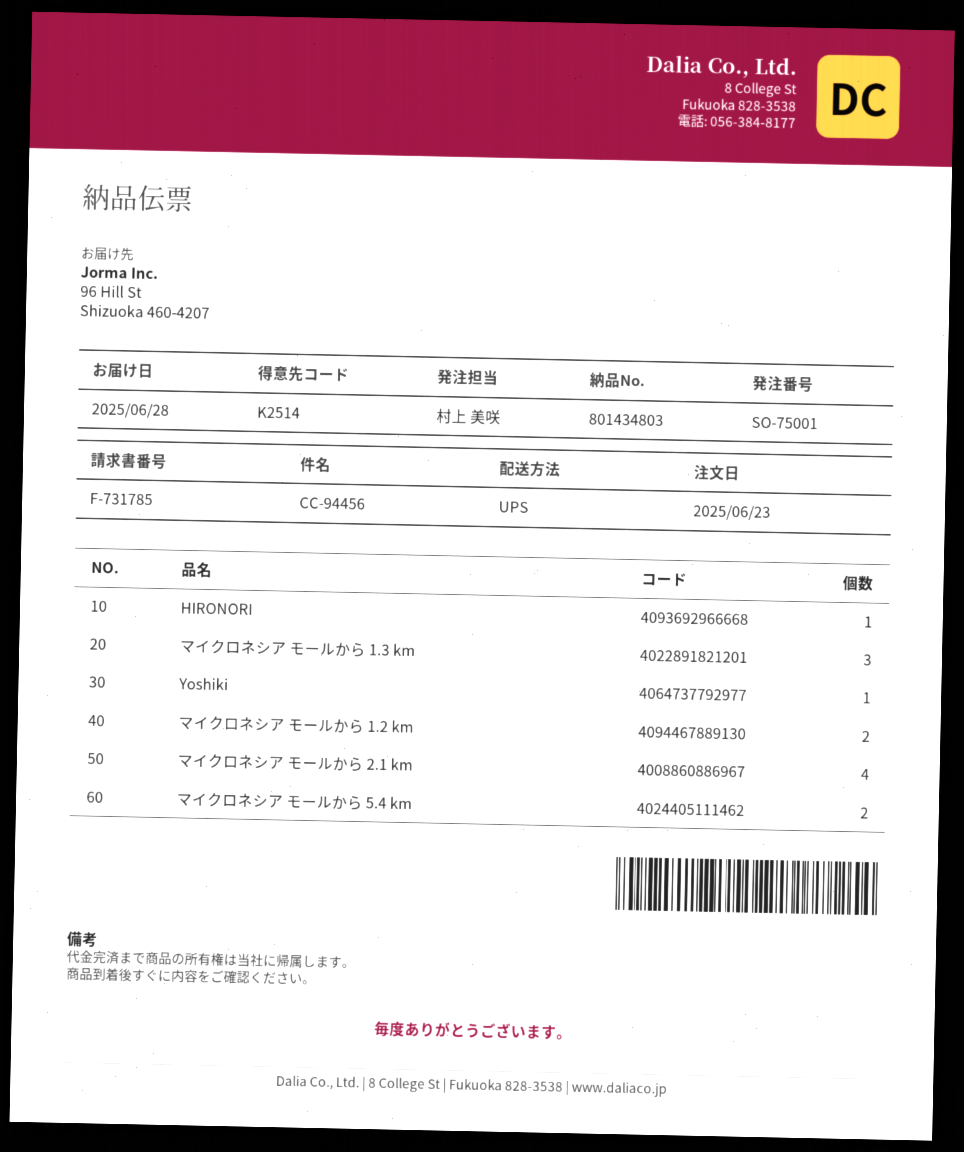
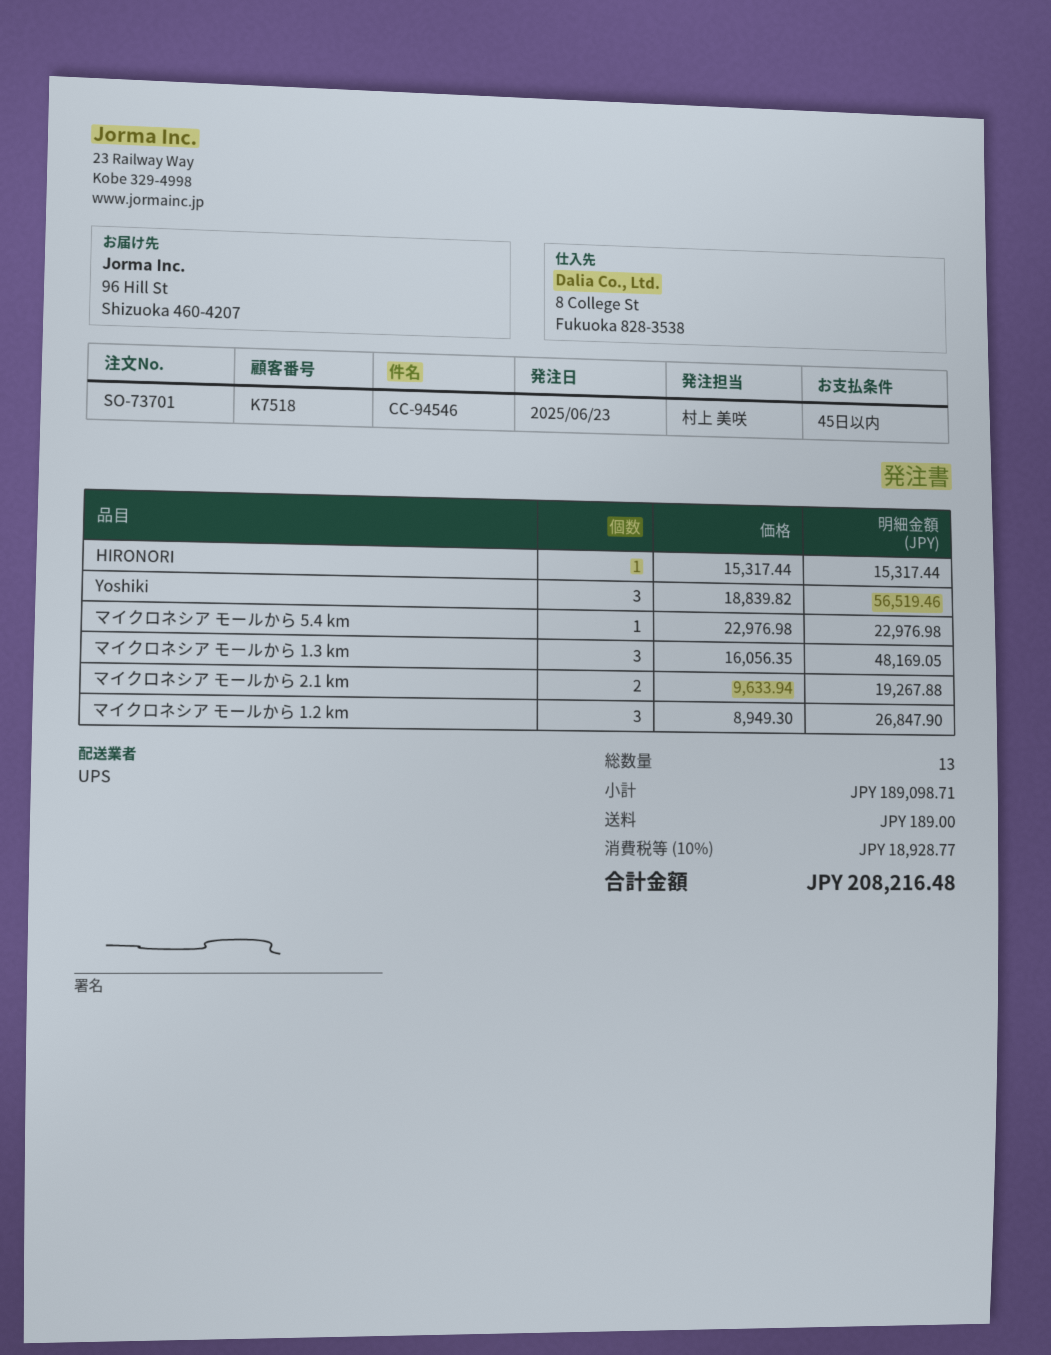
order number: SO-75001 -> SO-73701
customer number: K2514 -> K7518
reference: CC-94456 -> CC-94546
Yoshiki: 1 -> 3
マイクロネシア モールから 1.2 km: 2 -> 3
マイクロネシア モールから 2.1 km: 4 -> 2
マイクロネシア モールから 5.4 km: 2 -> 1

